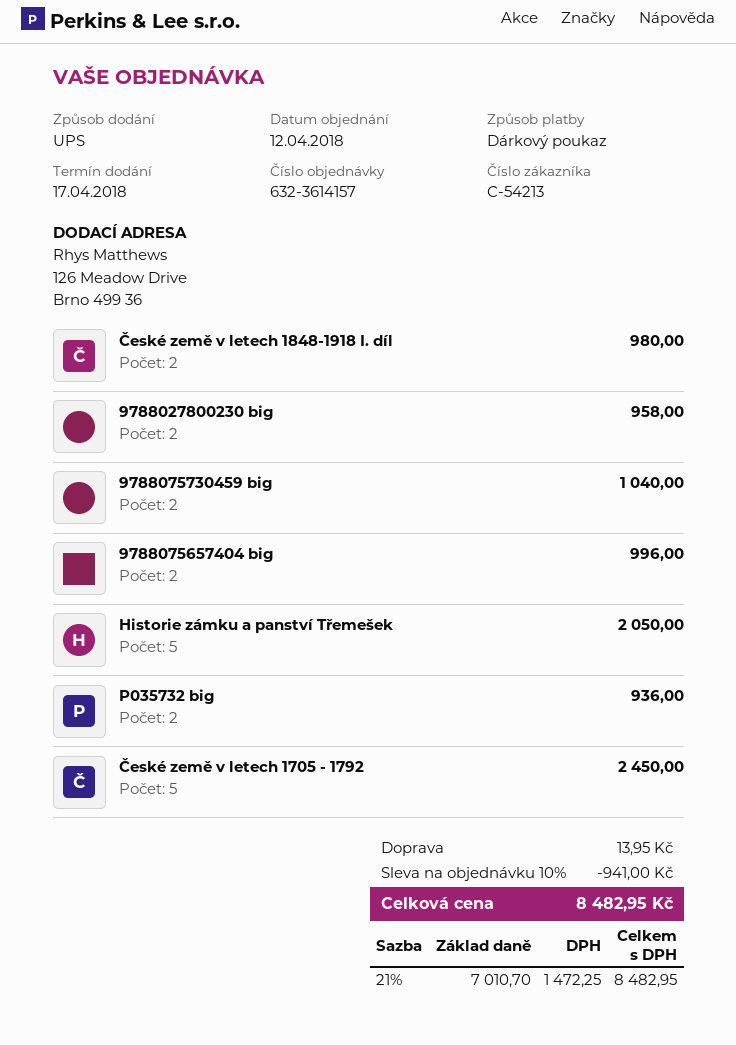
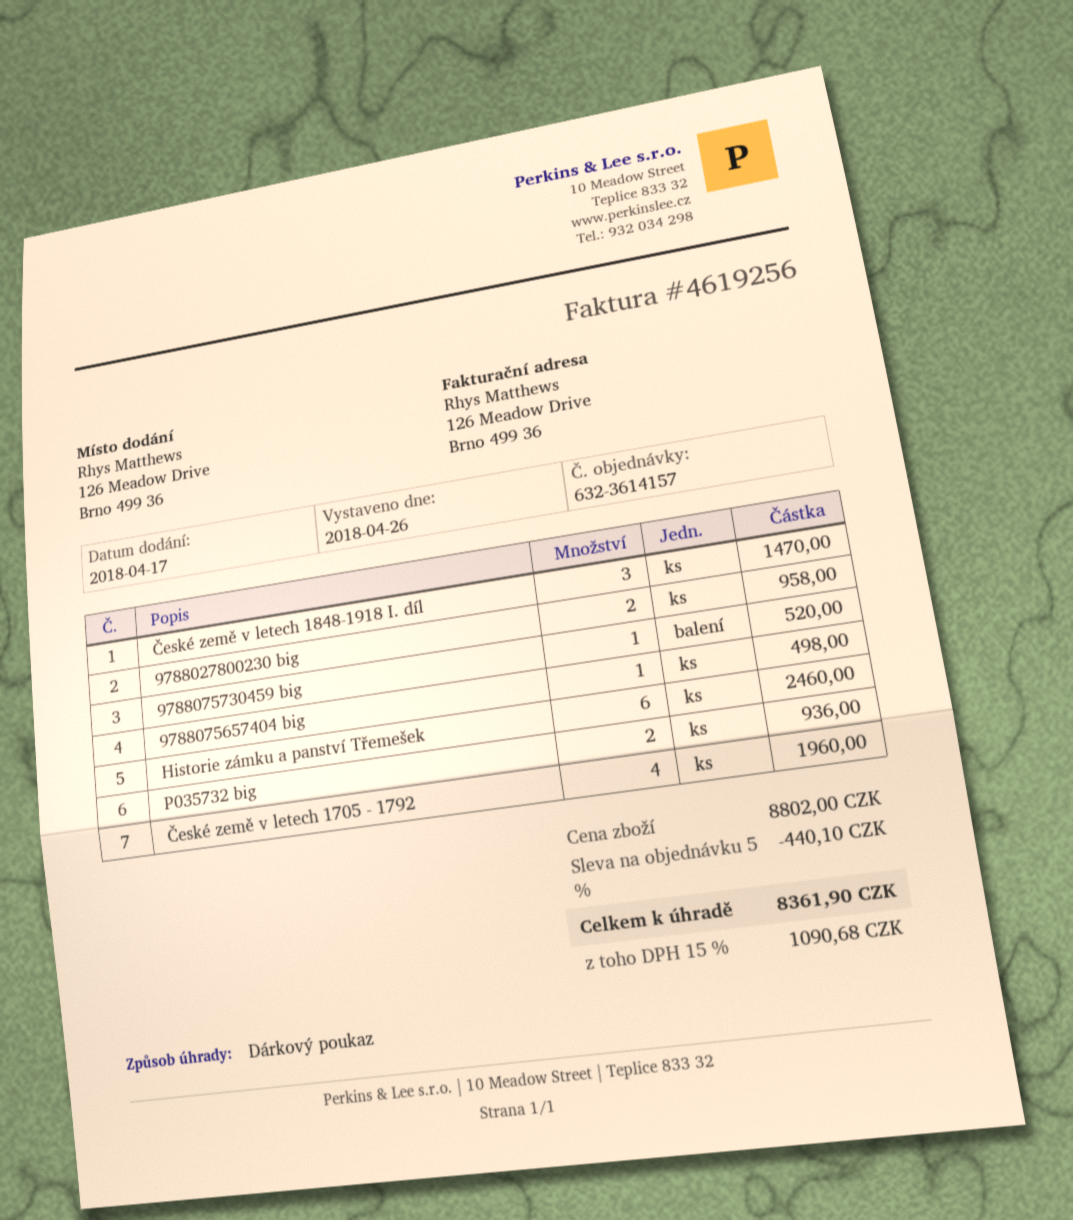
České země v letech 1848-1918 I. díl: 2 for 980.00 -> 3 for 1470.00
9788075730459 big: 2 for 1040.00 -> 1 for 520.00
9788075657404 big: 2 for 996.00 -> 1 for 498.00
Historie zámku a panství Třemešek: 5 for 2050.00 -> 6 for 2460.00
České země v letech 1705 - 1792: 5 for 2450.00 -> 4 for 1960.00
discount: 10% = 941.00 -> 5% = 440.10
shipping: 13.95 -> none
tax: 21% = 1472.25 -> 15% = 1090.68
total: 8482.95 -> 8361.90

